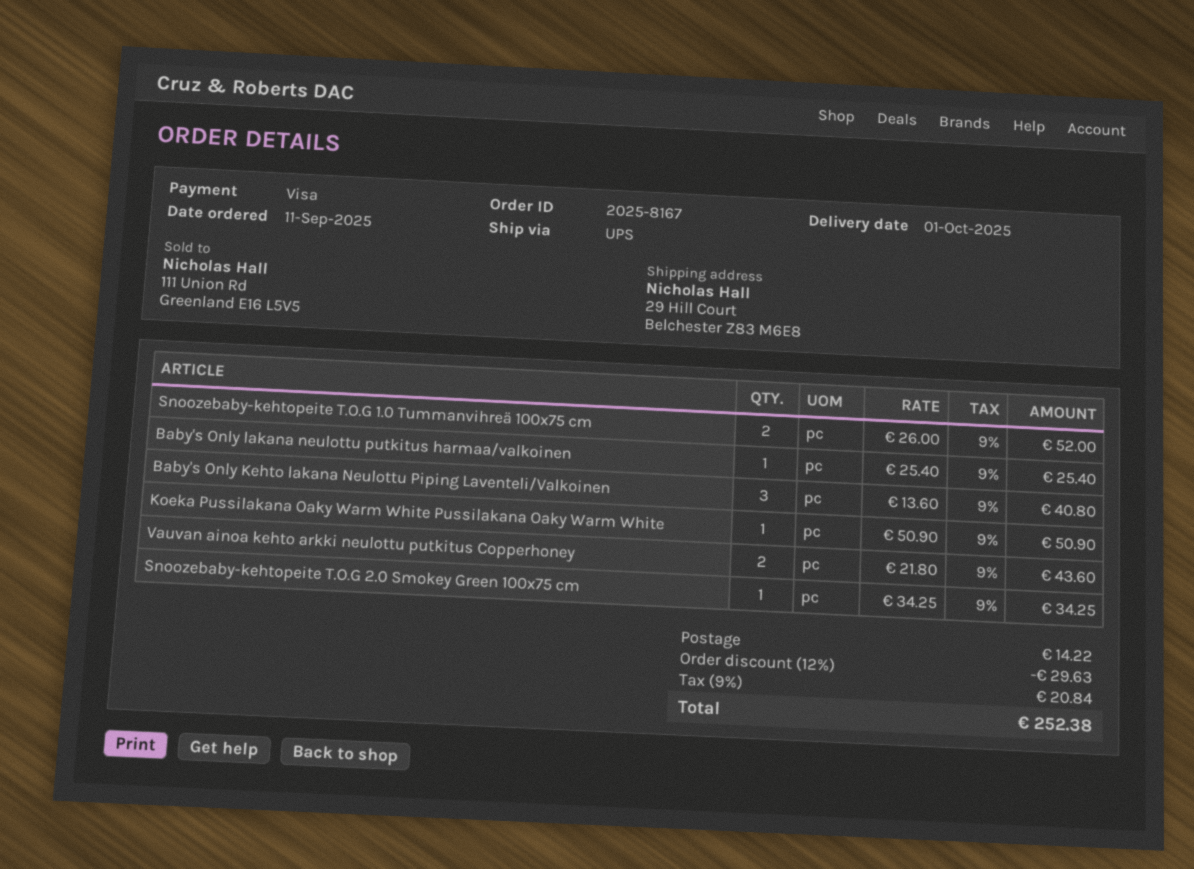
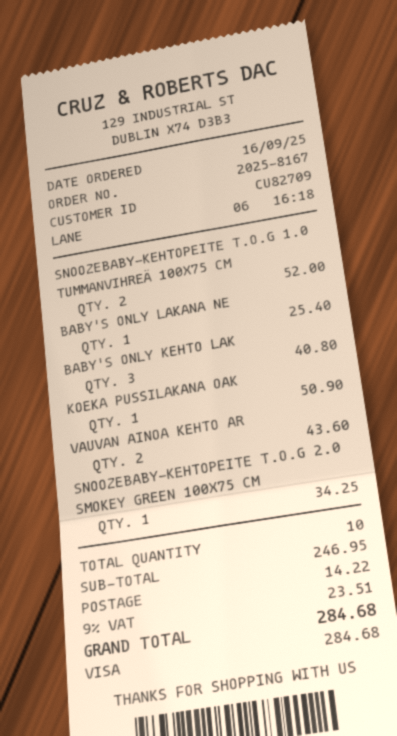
order date: 2025-09-11 -> 2025-09-16
discount: 12% = 29.63 -> none
tax: 9% = 20.84 -> 9% = 23.51
total: 252.38 -> 284.68

